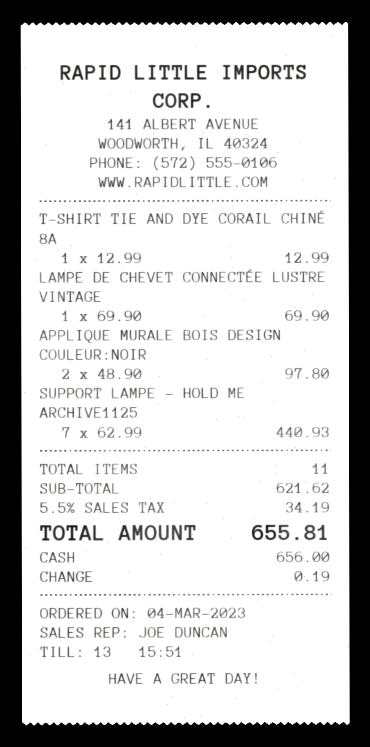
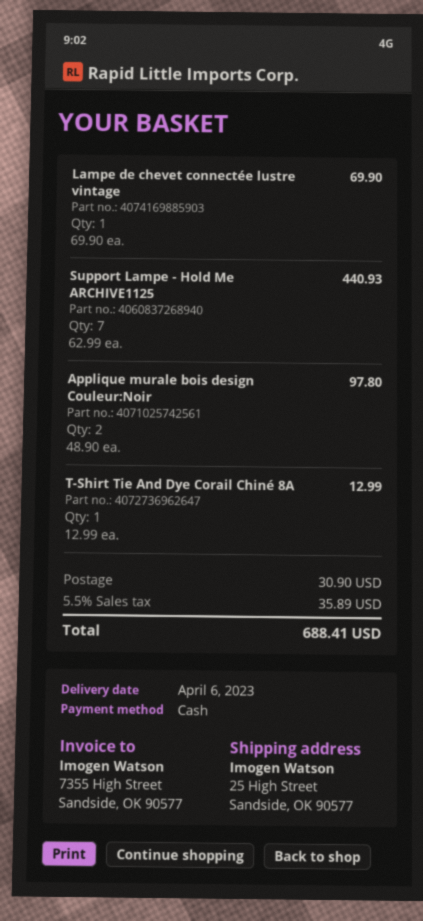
shipping: none -> 30.90
tax: 5.5% = 34.19 -> 5.5% = 35.89
total: 655.81 -> 688.41

